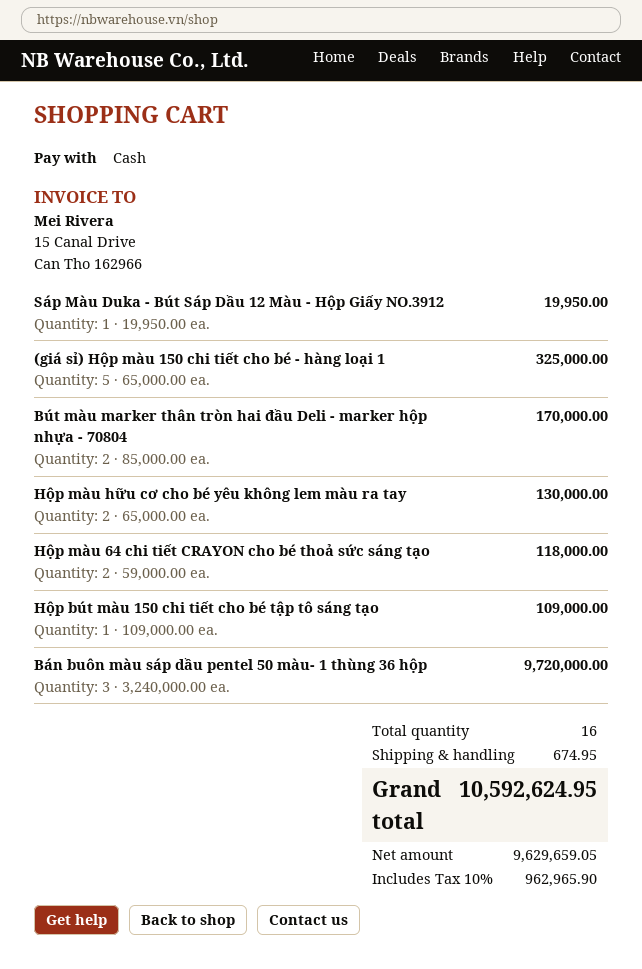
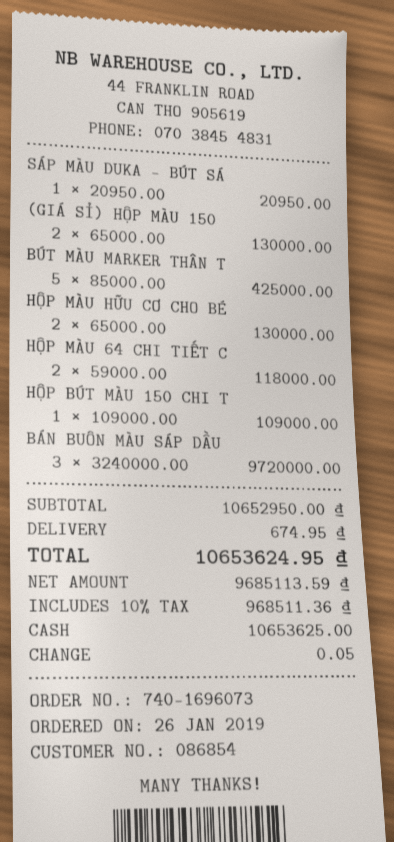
Sáp Màu Duka - Bút Sáp Dầu 12 Màu - Hộp Giấy NO.3912: 1 x 19950.00 = 19950.00 -> 1 x 20950.00 = 20950.00
(giá sỉ) Hộp màu 150 chi tiết cho bé - hàng loại 1: 5 x 65000.00 = 325000.00 -> 2 x 65000.00 = 130000.00
Bút màu marker thân tròn hai đầu Deli - marker hộp nhựa - 70804: 2 x 85000.00 = 170000.00 -> 5 x 85000.00 = 425000.00
net: 9629659.05 -> 9685113.59
tax: 10% = 962965.90 -> 10% = 968511.36
total: 10592624.95 -> 10653624.95

